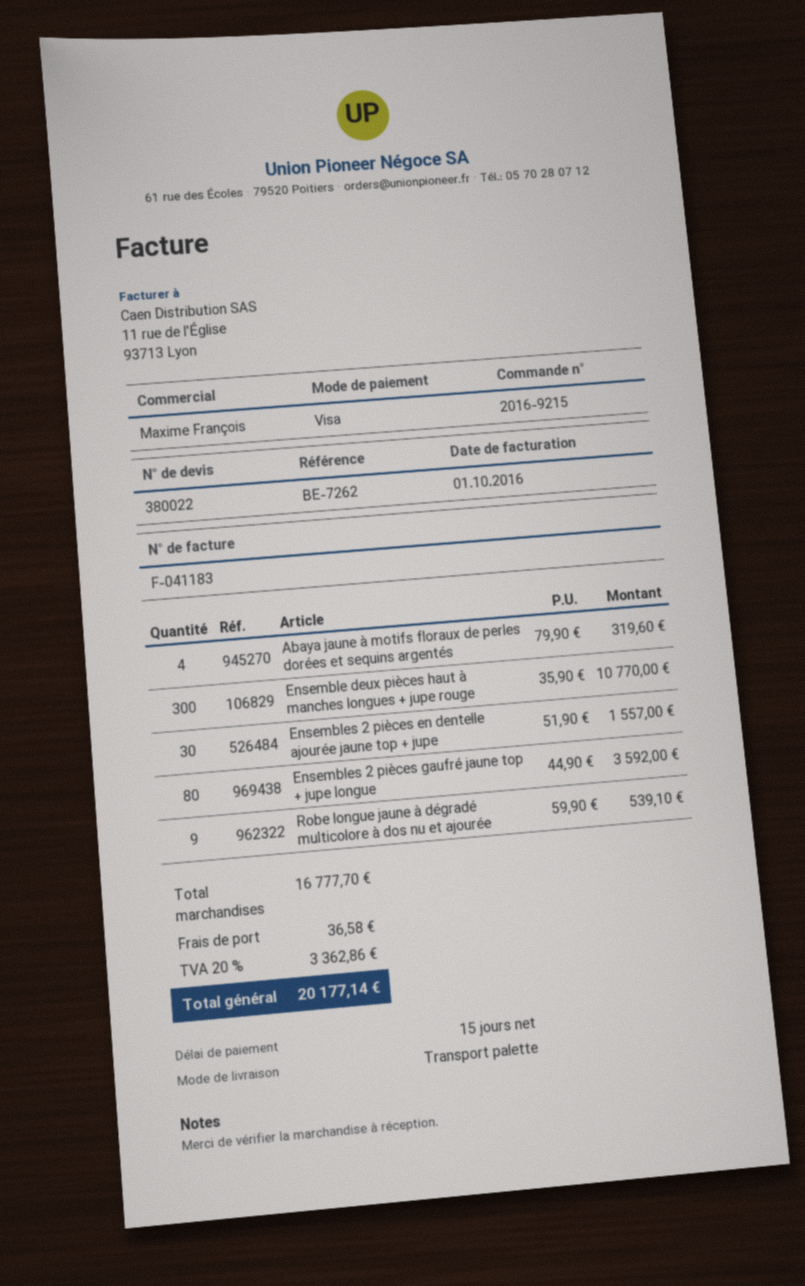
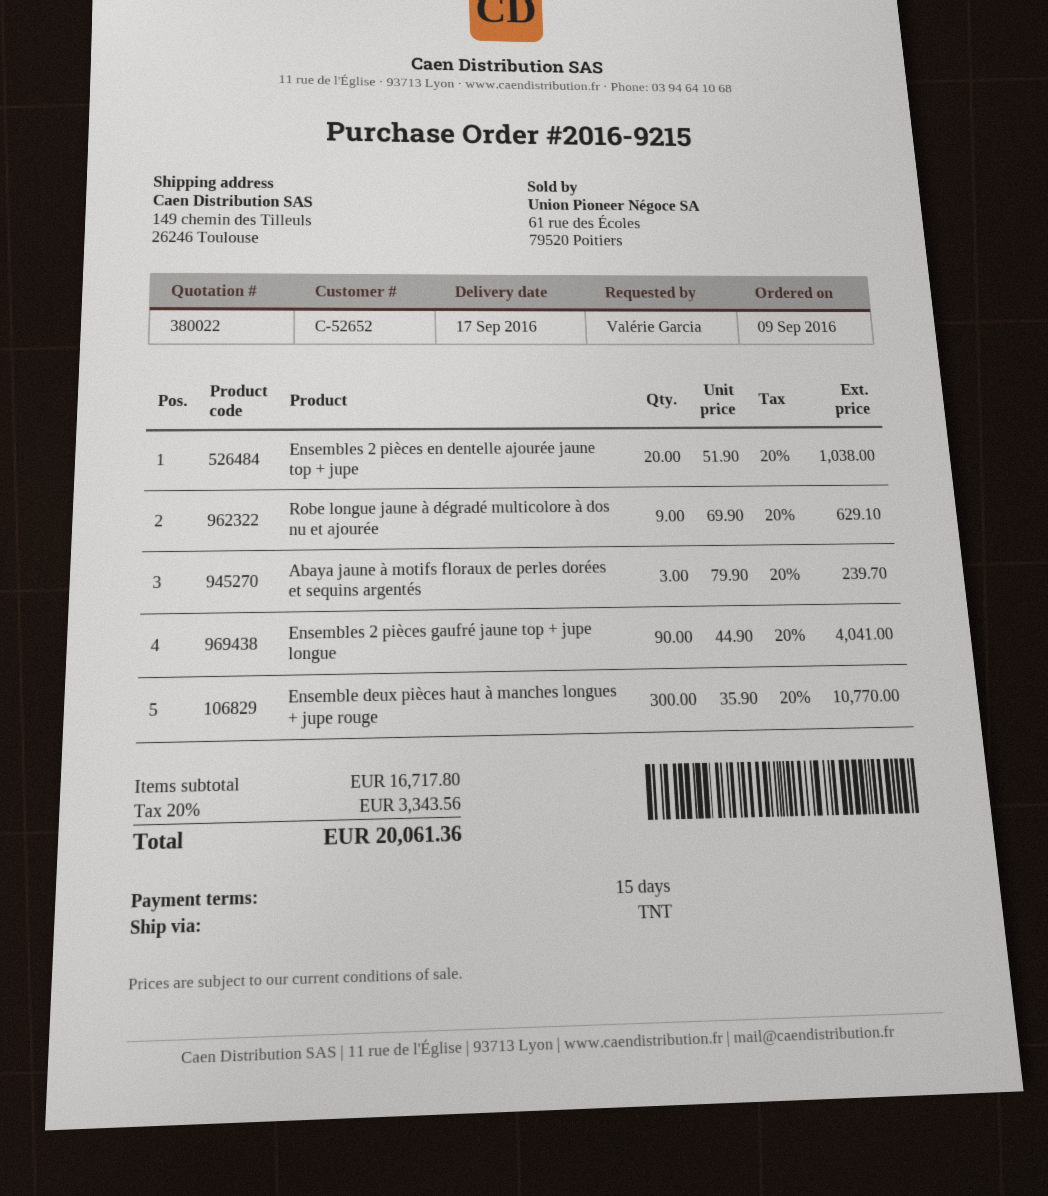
shipping method: pallet freight -> TNT
Abaya jaune à motifs floraux de perles dorées et sequins argentés: 4 x 79.90 = 319.60 -> 3 x 79.90 = 239.70
Ensembles 2 pièces en dentelle ajourée jaune top + jupe: 30 x 51.90 = 1557.00 -> 20 x 51.90 = 1038.00
Ensembles 2 pièces gaufré jaune top + jupe longue: 80 x 44.90 = 3592.00 -> 90 x 44.90 = 4041.00
Robe longue jaune à dégradé multicolore à dos nu et ajourée: 9 x 59.90 = 539.10 -> 9 x 69.90 = 629.10
subtotal: 16777.70 -> 16717.80
shipping: 36.58 -> none
tax: 20% = 3362.86 -> 20% = 3343.56
total: 20177.14 -> 20061.36

